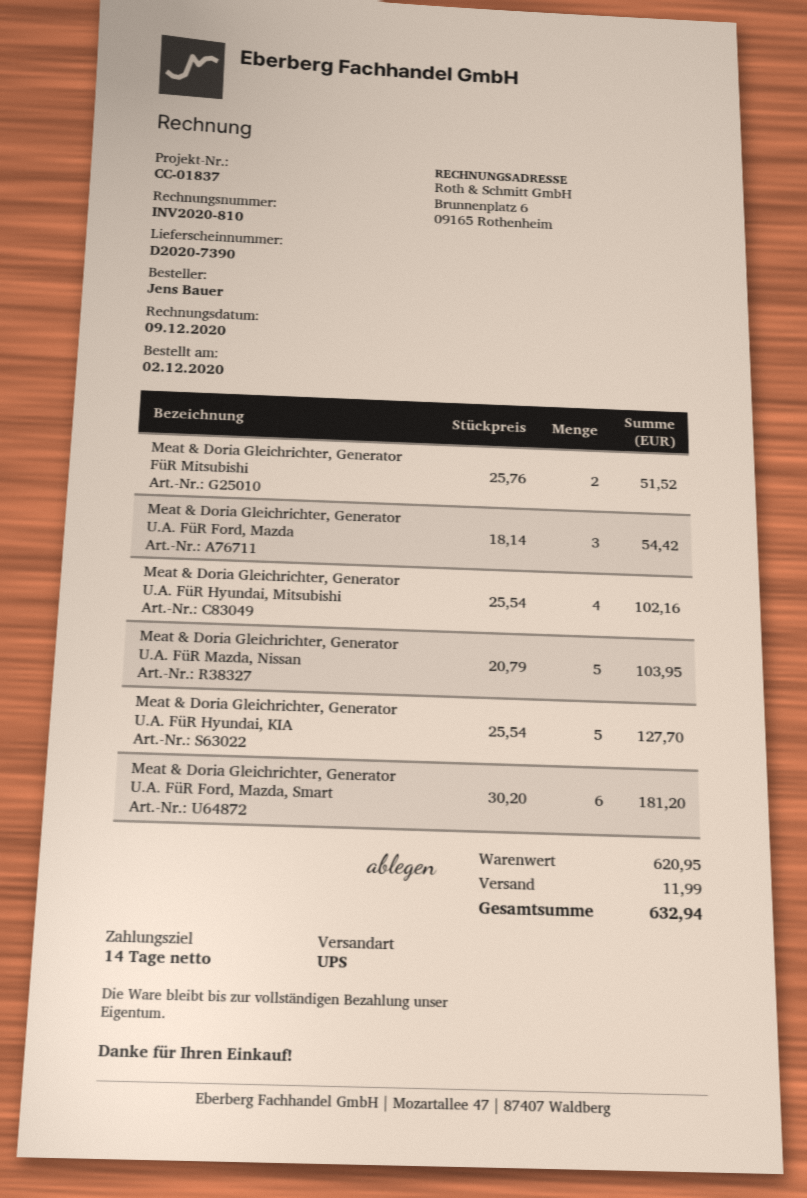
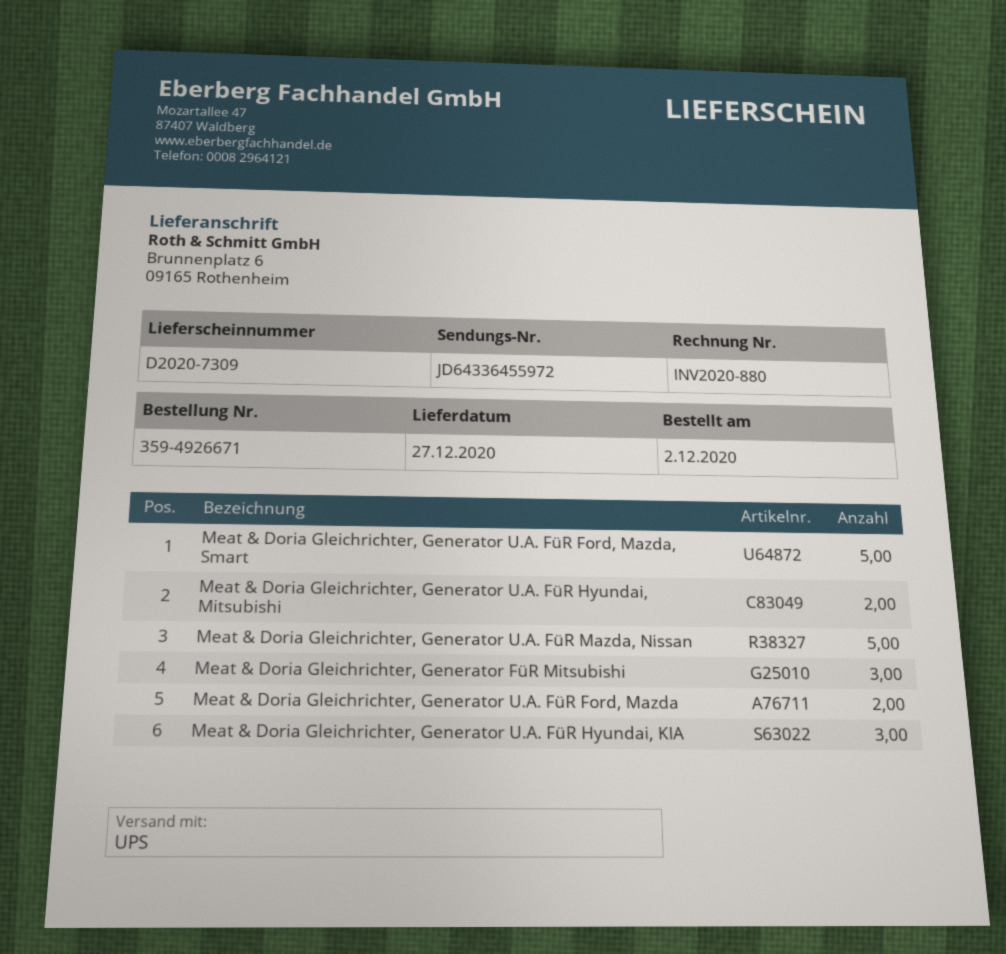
delivery note number: D2020-7390 -> D2020-7309
invoice number: INV2020-810 -> INV2020-880
Meat & Doria Gleichrichter, Generator FüR Mitsubishi: 2 -> 3
Meat & Doria Gleichrichter, Generator U.A. FüR Ford, Mazda: 3 -> 2
Meat & Doria Gleichrichter, Generator U.A. FüR Hyundai, Mitsubishi: 4 -> 2
Meat & Doria Gleichrichter, Generator U.A. FüR Hyundai, KIA: 5 -> 3
Meat & Doria Gleichrichter, Generator U.A. FüR Ford, Mazda, Smart: 6 -> 5

